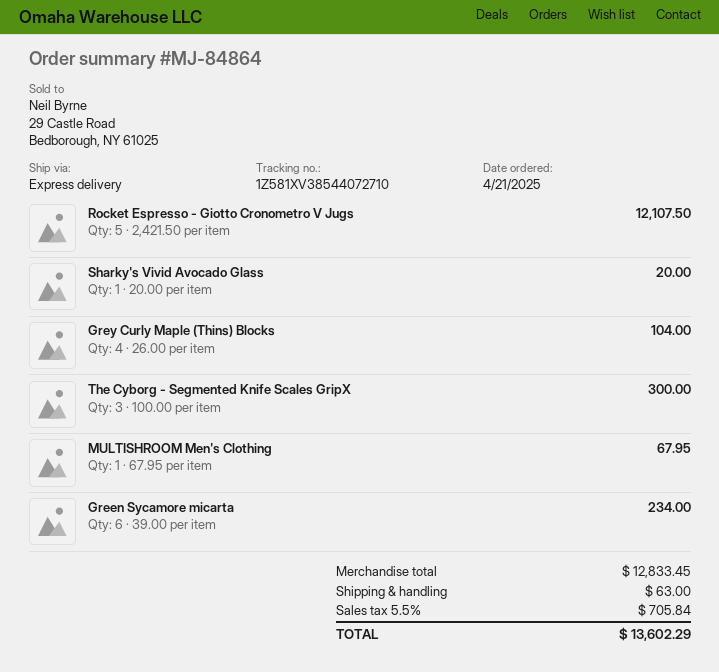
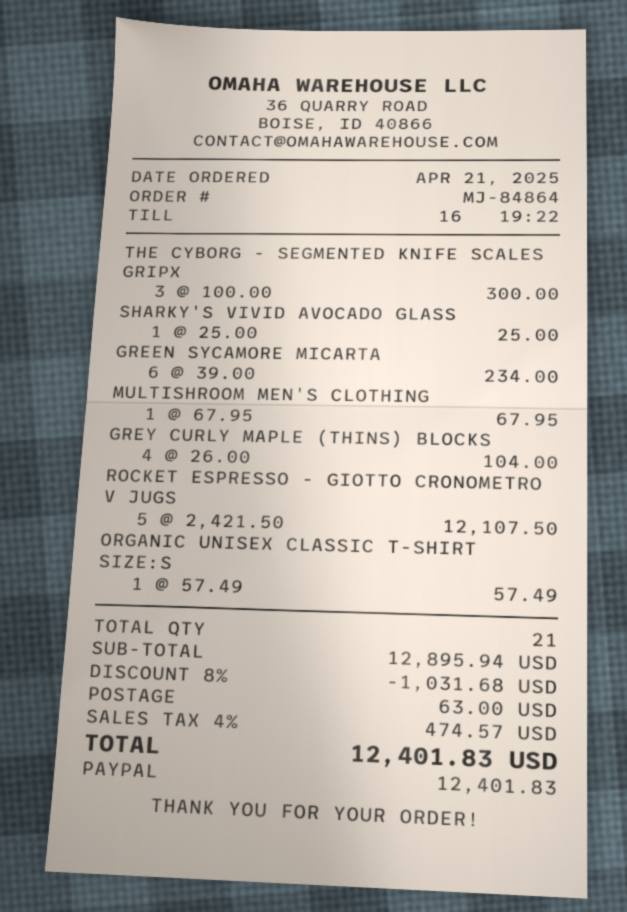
Sharky's Vivid Avocado Glass: 1 x 20.00 = 20.00 -> 1 x 25.00 = 25.00
ORGANIC UNISEX CLASSIC T-SHIRT SIZE:S: none -> 1 x 57.49 = 57.49
subtotal: 12833.45 -> 12895.94
discount: none -> 8% = 1031.68
tax: 5.5% = 705.84 -> 4% = 474.57
total: 13602.29 -> 12401.83

